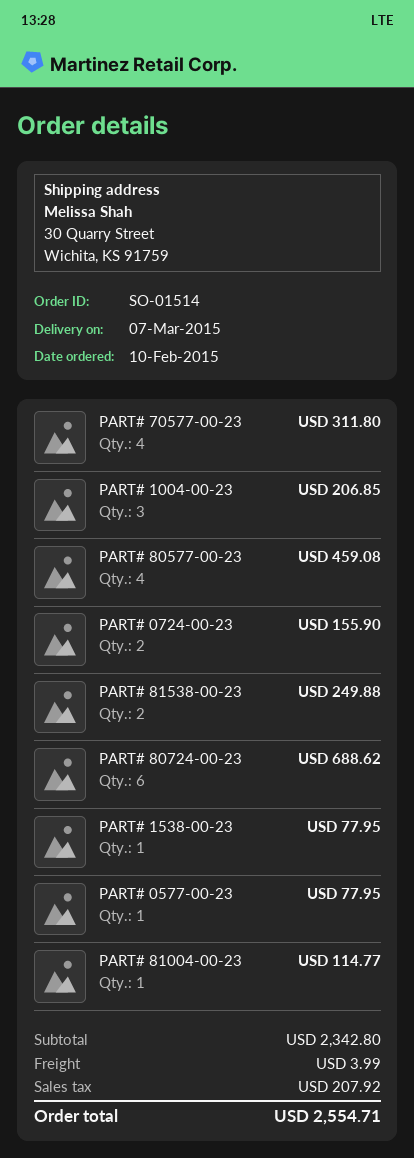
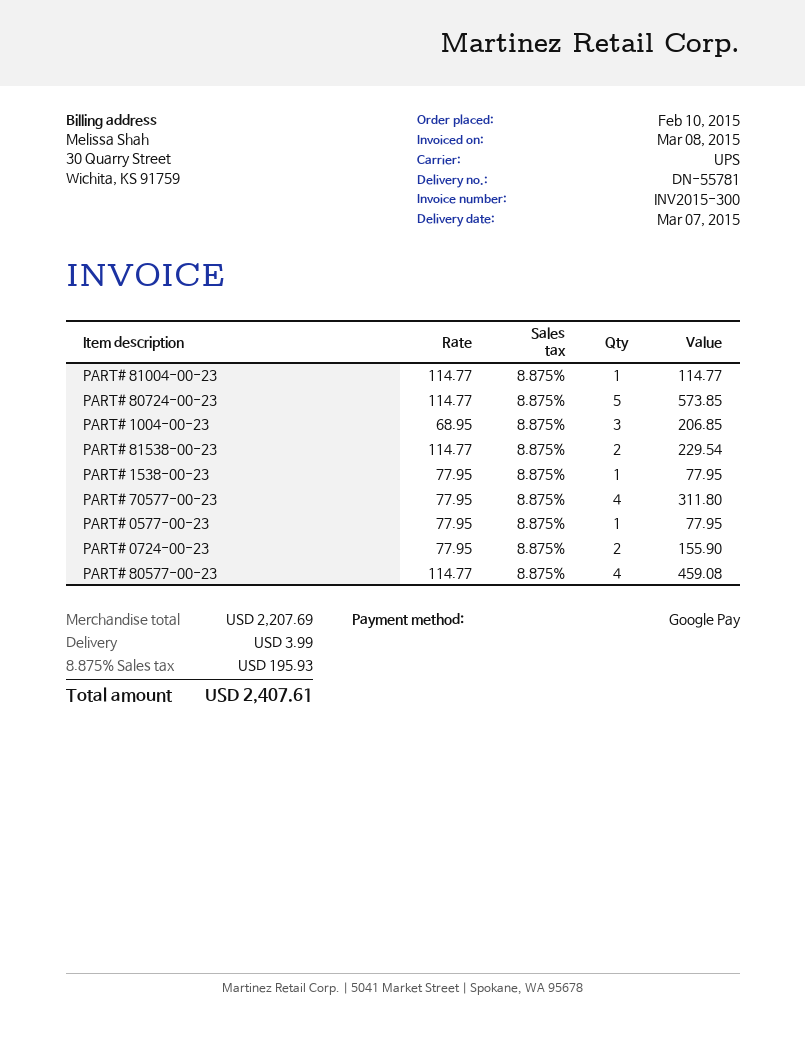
PART# 81538-00-23: 2 for 249.88 -> 2 for 229.54
PART# 80724-00-23: 6 for 688.62 -> 5 for 573.85
subtotal: 2342.80 -> 2207.69
tax: 207.92 -> 195.93
total: 2554.71 -> 2407.61

